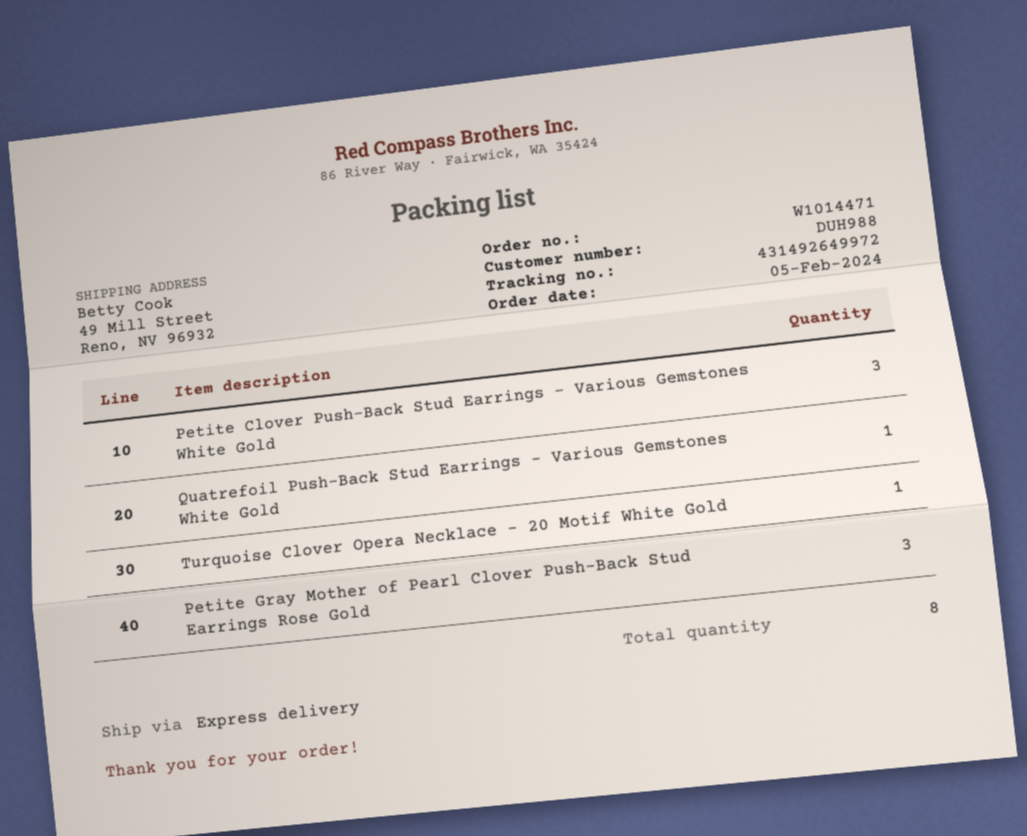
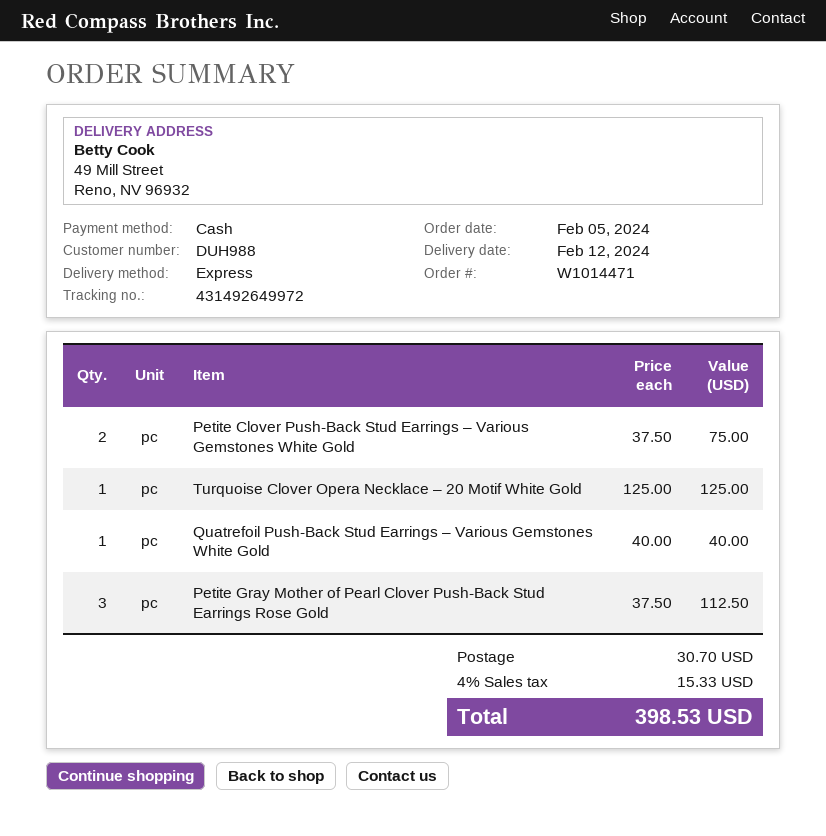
Petite Clover Push-Back Stud Earrings – Various Gemstones White Gold: 3 -> 2

